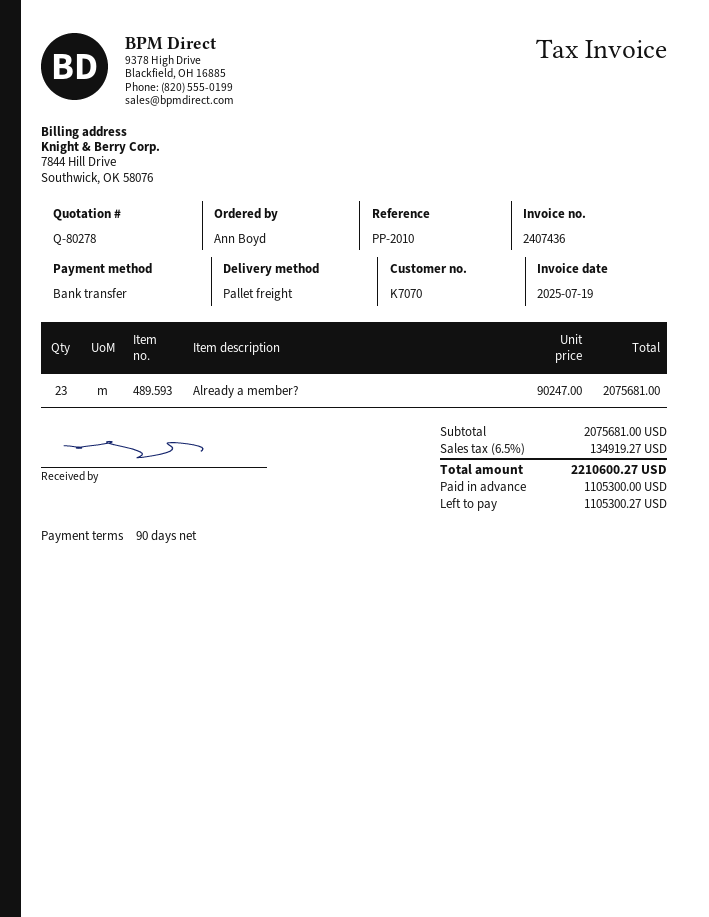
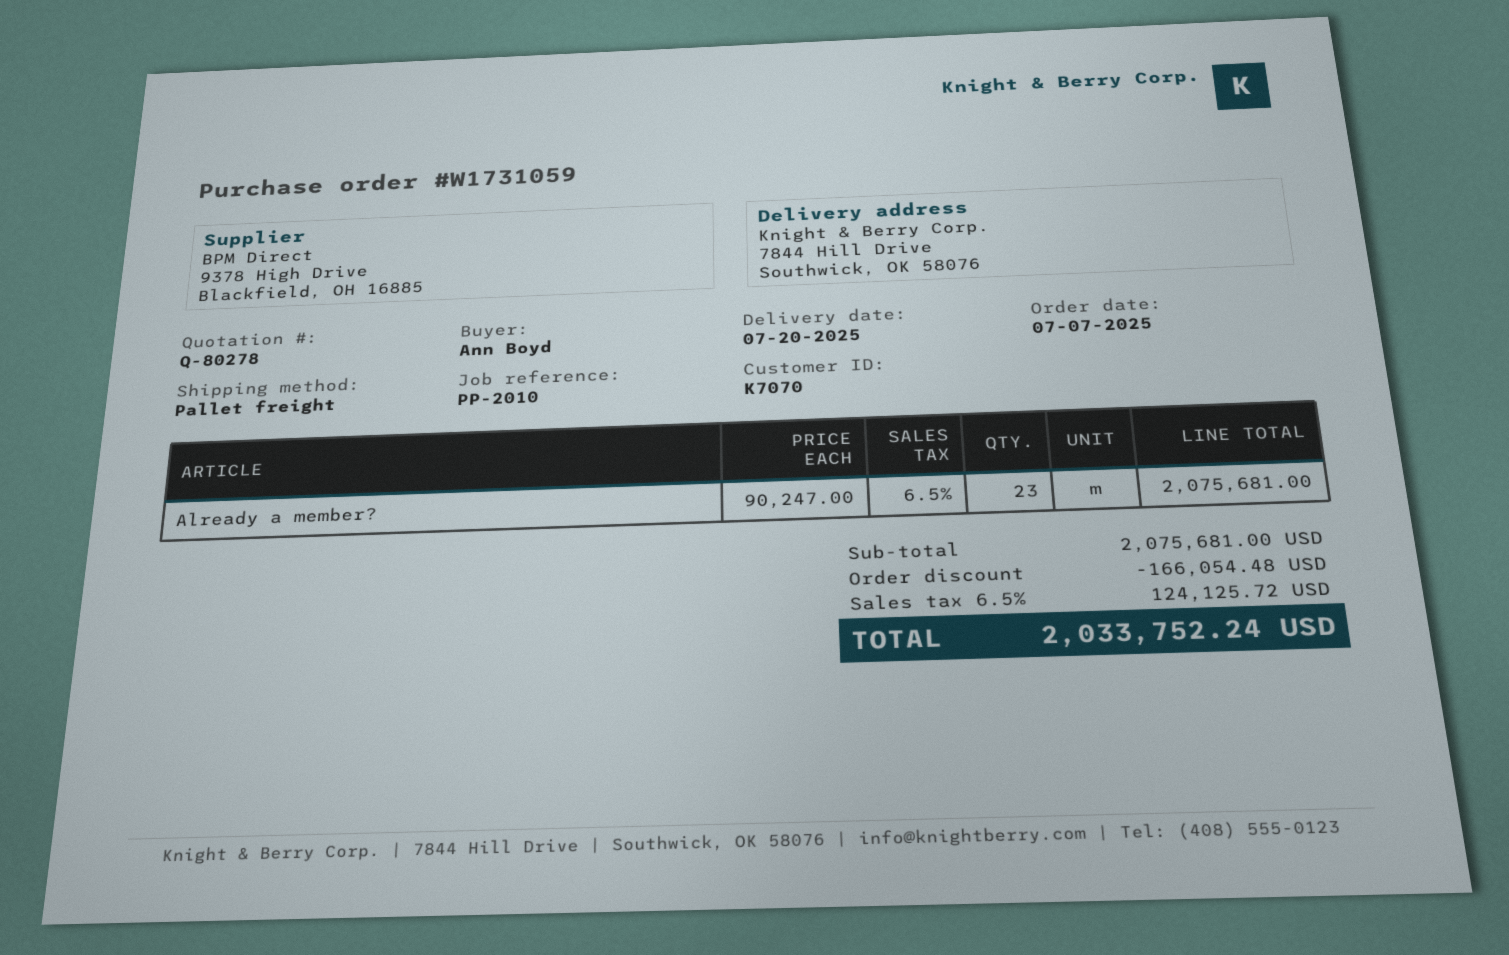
discount: none -> 166054.48
tax: 6.5% = 134919.27 -> 6.5% = 124125.72
total: 2210600.27 -> 2033752.24

